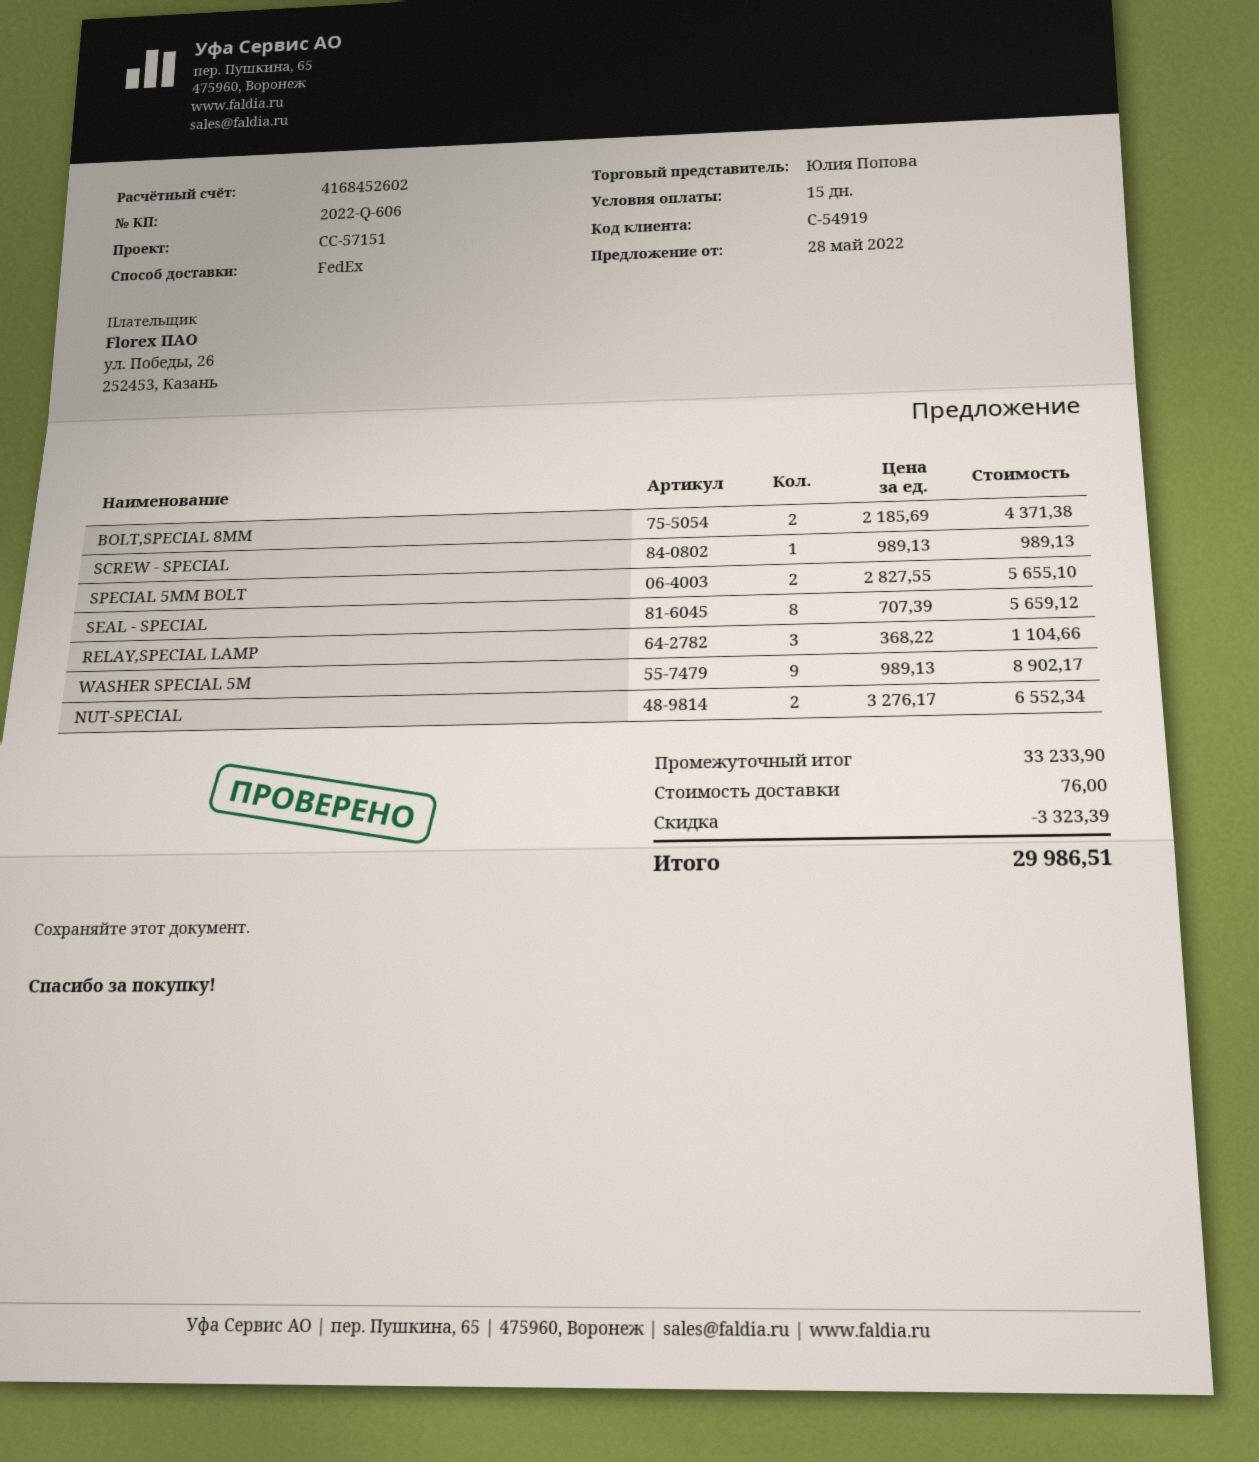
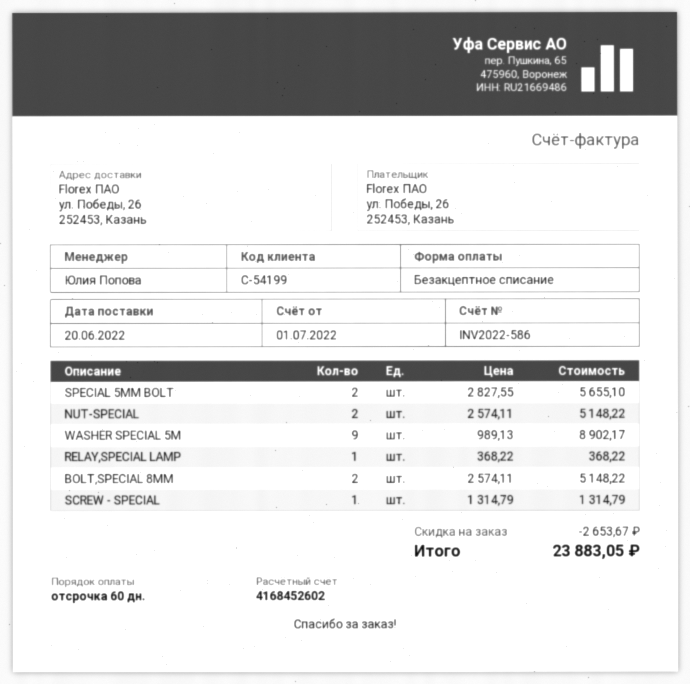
payment terms: 15 days -> 60 days
customer number: C-54919 -> C-54199
BOLT,SPECIAL 8MM: 2 x 2185.69 = 4371.38 -> 2 x 2574.11 = 5148.22
SCREW - SPECIAL: 1 x 989.13 = 989.13 -> 1 x 1314.79 = 1314.79
SEAL - SPECIAL: 8 x 707.39 = 5659.12 -> none
RELAY,SPECIAL LAMP: 3 x 368.22 = 1104.66 -> 1 x 368.22 = 368.22
NUT-SPECIAL: 2 x 3276.17 = 6552.34 -> 2 x 2574.11 = 5148.22
discount: 3323.39 -> 2653.67
shipping: 76.00 -> none
total: 29986.51 -> 23883.05

